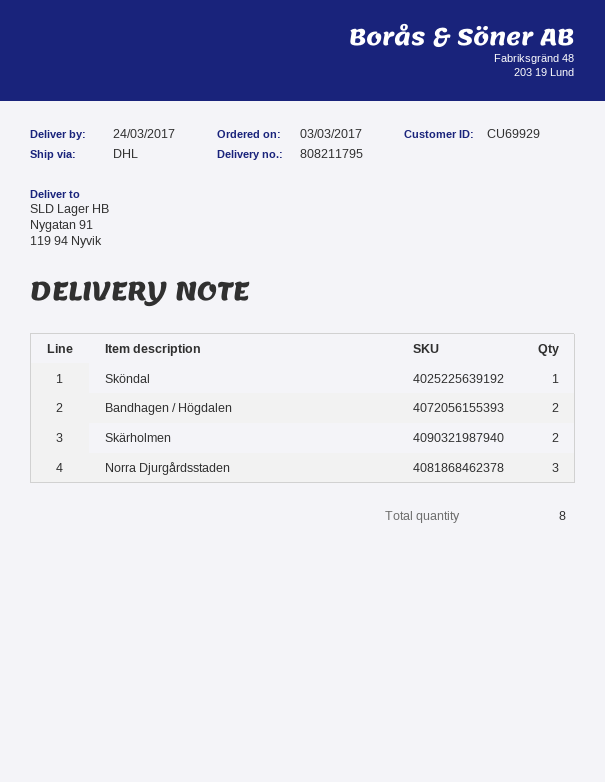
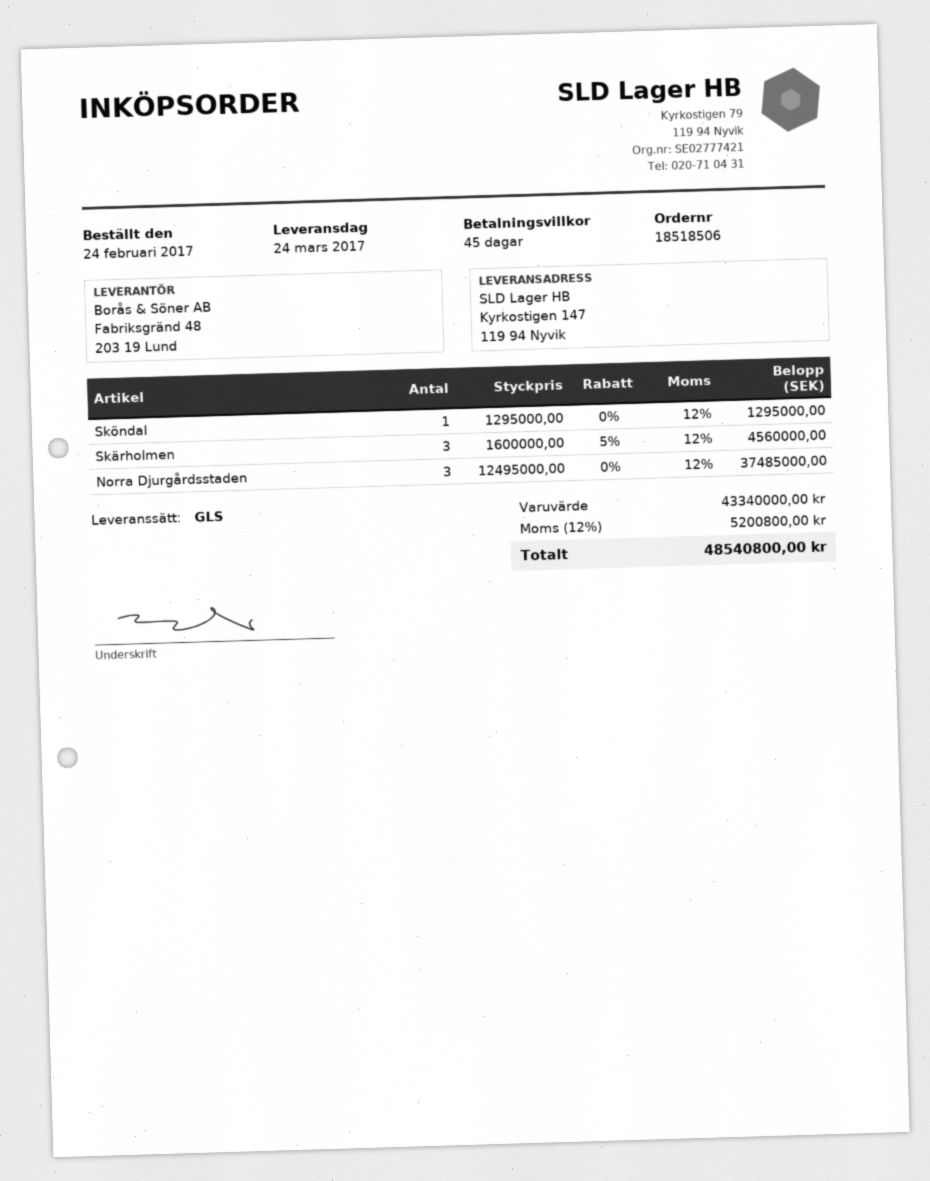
order date: 2017-03-03 -> 2017-02-24
shipping method: DHL -> GLS
ship to: Nygatan 91, 119 94 Nyvik -> Kyrkostigen 147, 119 94 Nyvik
Bandhagen / Högdalen: 2 -> none
Skärholmen: 2 -> 3

